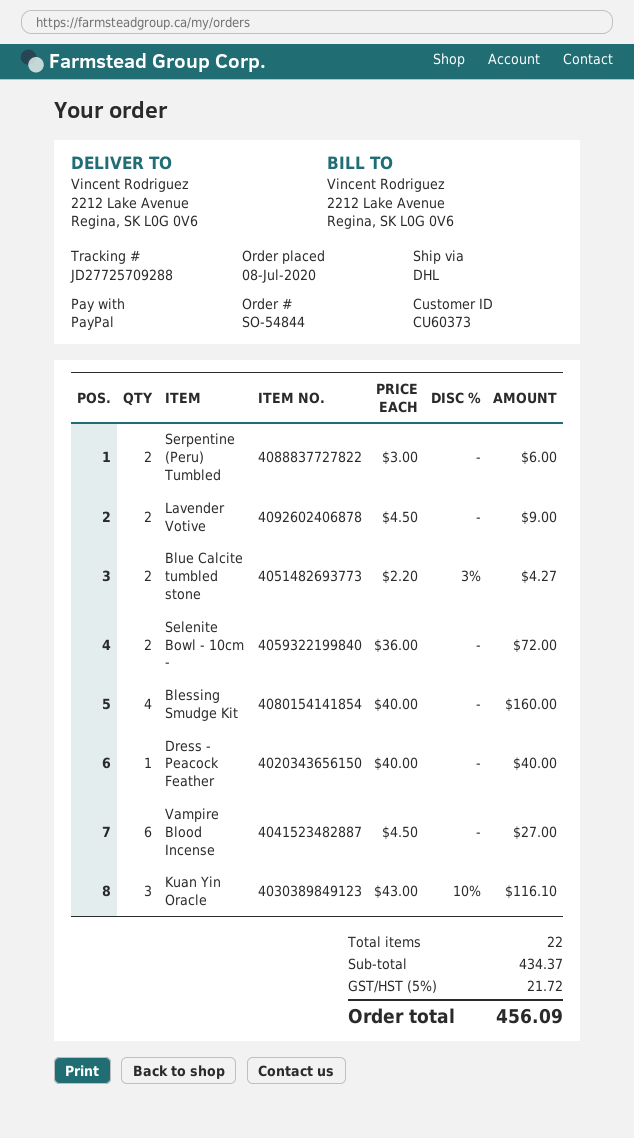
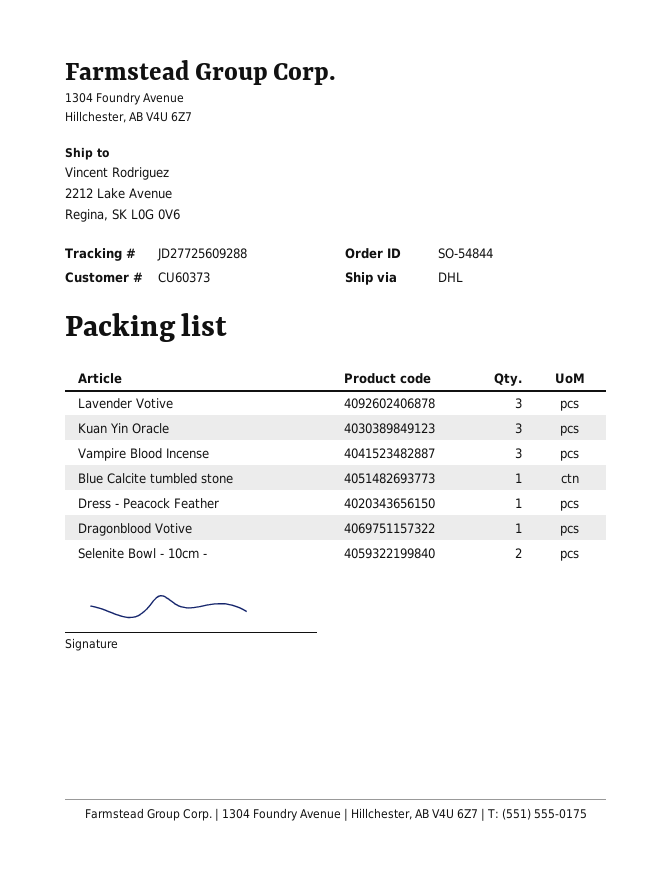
tracking number: JD27725709288 -> JD27725609288
Serpentine (Peru) Tumbled: 2 -> none
Lavender Votive: 2 -> 3
Blue Calcite tumbled stone: 2 -> 1
Blessing Smudge Kit: 4 -> none
Vampire Blood Incense: 6 -> 3
Dragonblood Votive: none -> 1

